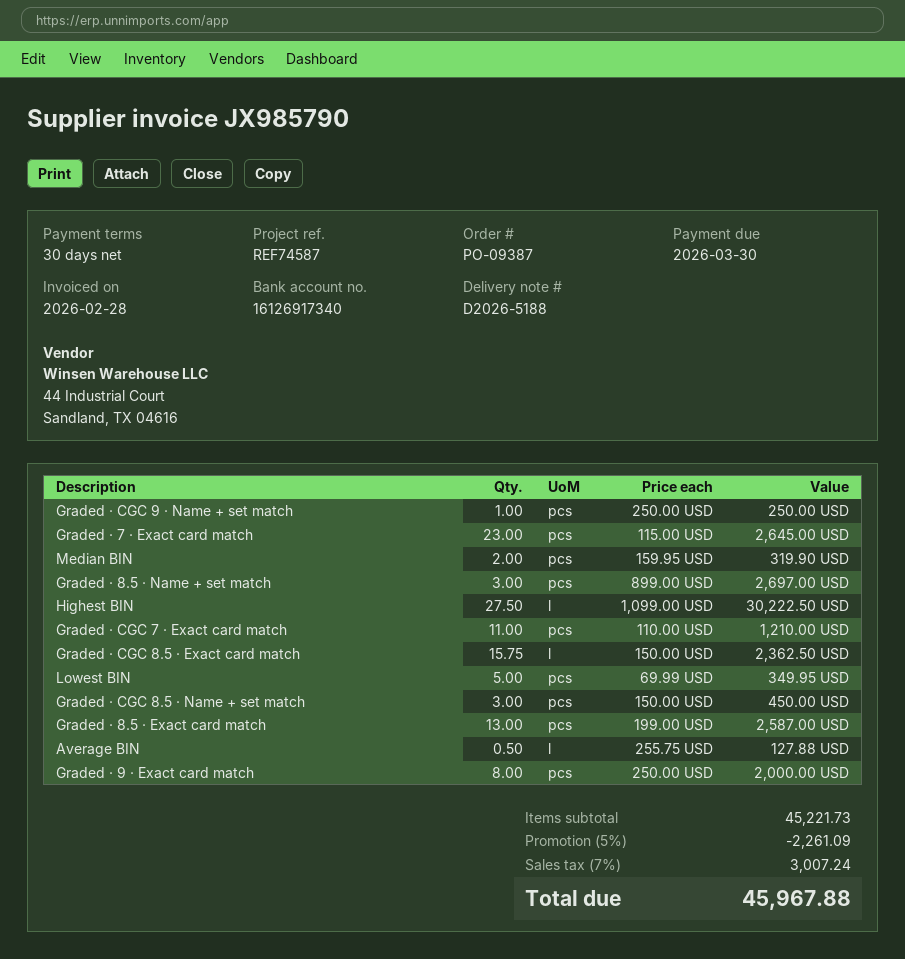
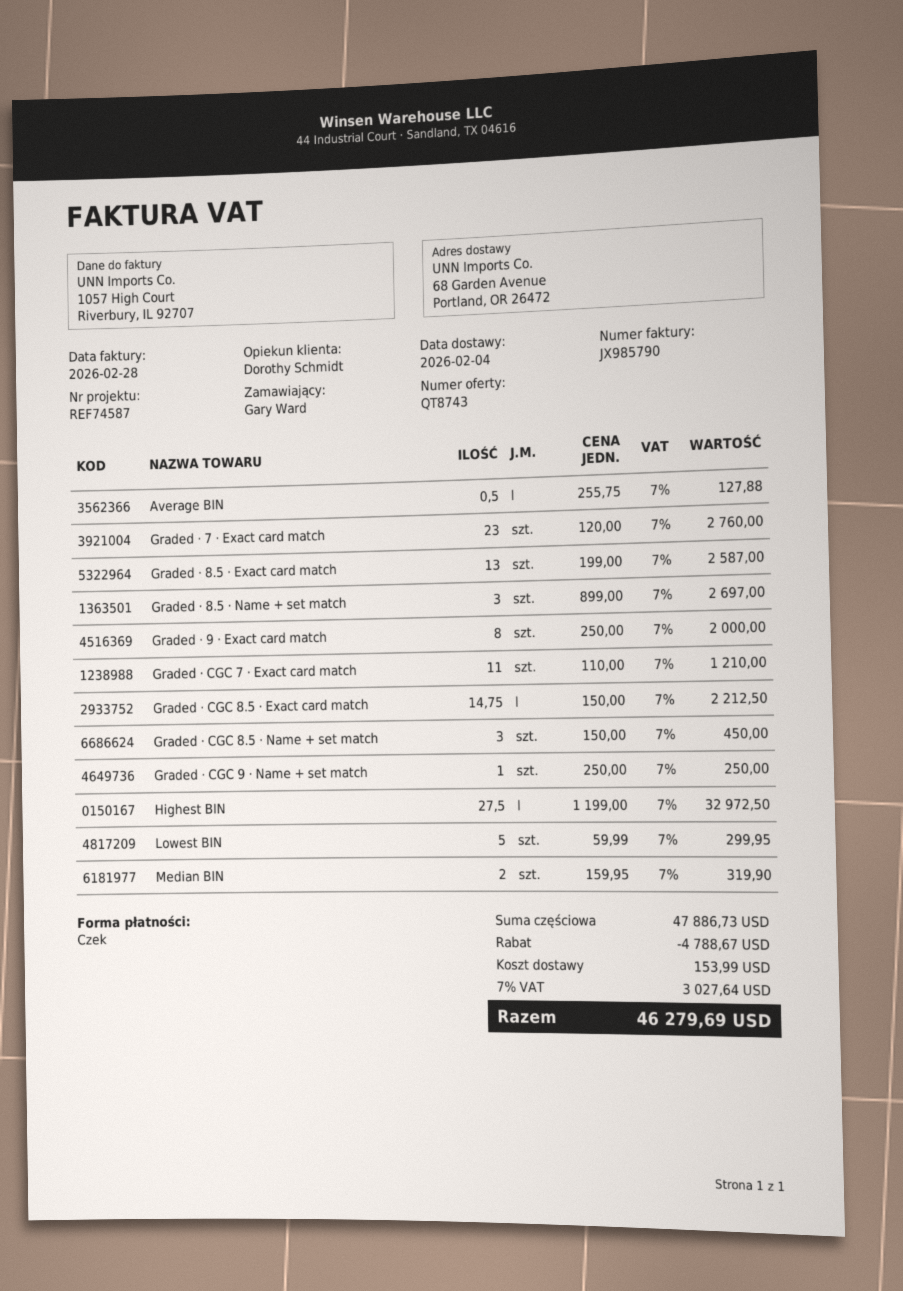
Graded · 7 · Exact card match: 23 x 115.00 = 2645.00 -> 23 x 120.00 = 2760.00
Highest BIN: 27.5 x 1099.00 = 30222.50 -> 27.5 x 1199.00 = 32972.50
Graded · CGC 8.5 · Exact card match: 15.75 x 150.00 = 2362.50 -> 14.75 x 150.00 = 2212.50
Lowest BIN: 5 x 69.99 = 349.95 -> 5 x 59.99 = 299.95
subtotal: 45221.73 -> 47886.73
discount: 2261.09 -> 4788.67
shipping: none -> 153.99
tax: 7% = 3007.24 -> 7% = 3027.64
total: 45967.88 -> 46279.69

